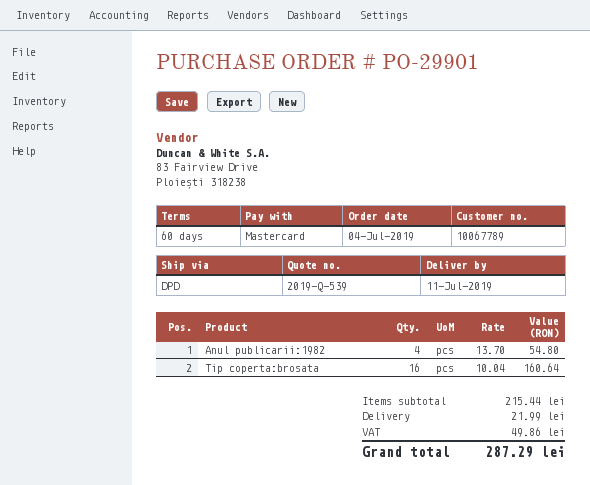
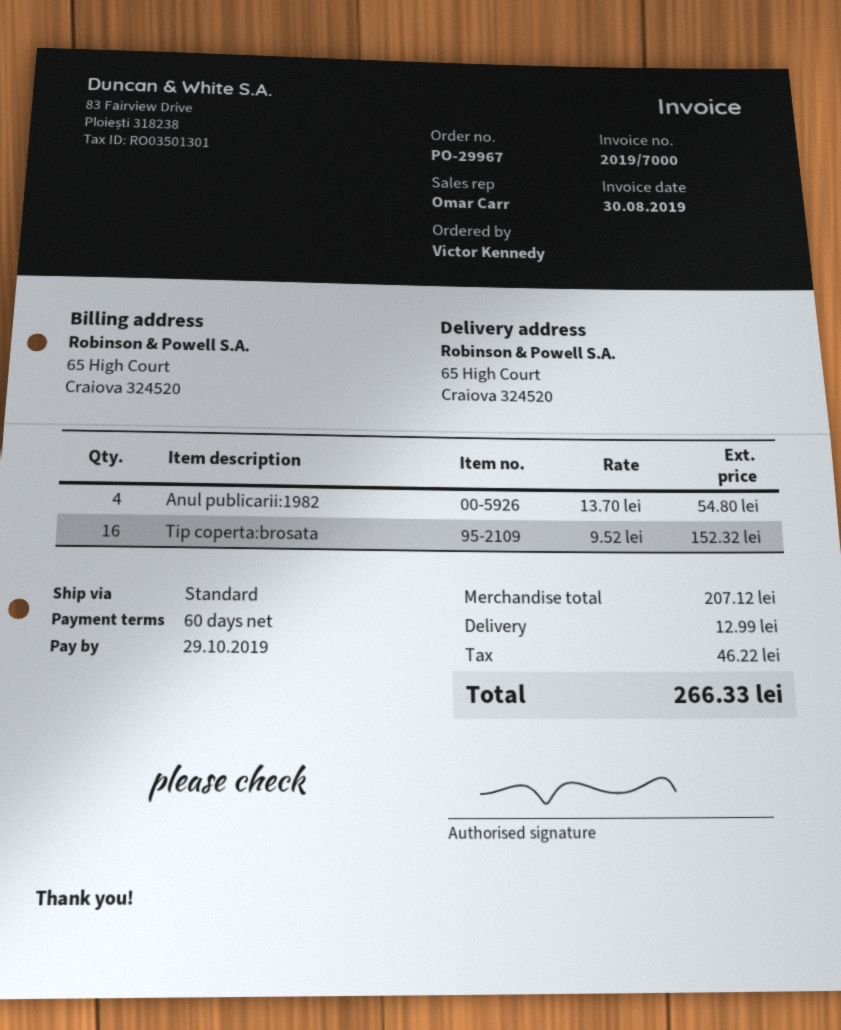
order number: PO-29901 -> PO-29967
shipping method: DPD -> standard
Tip coperta:brosata: 16 x 10.04 = 160.64 -> 16 x 9.52 = 152.32
subtotal: 215.44 -> 207.12
shipping: 21.99 -> 12.99
tax: 49.86 -> 46.22
total: 287.29 -> 266.33

